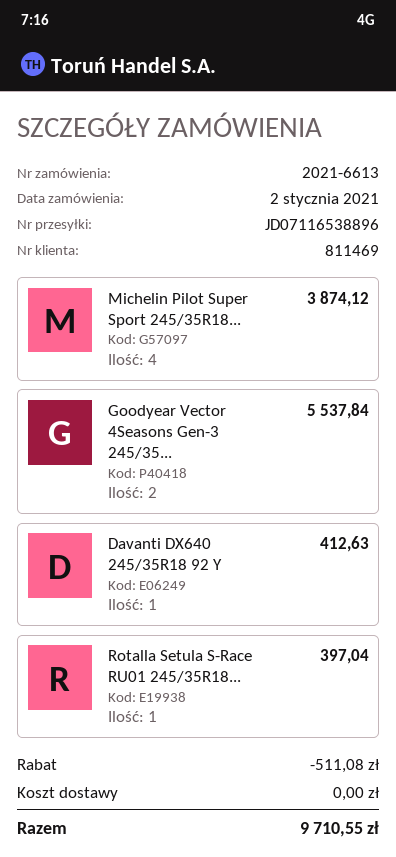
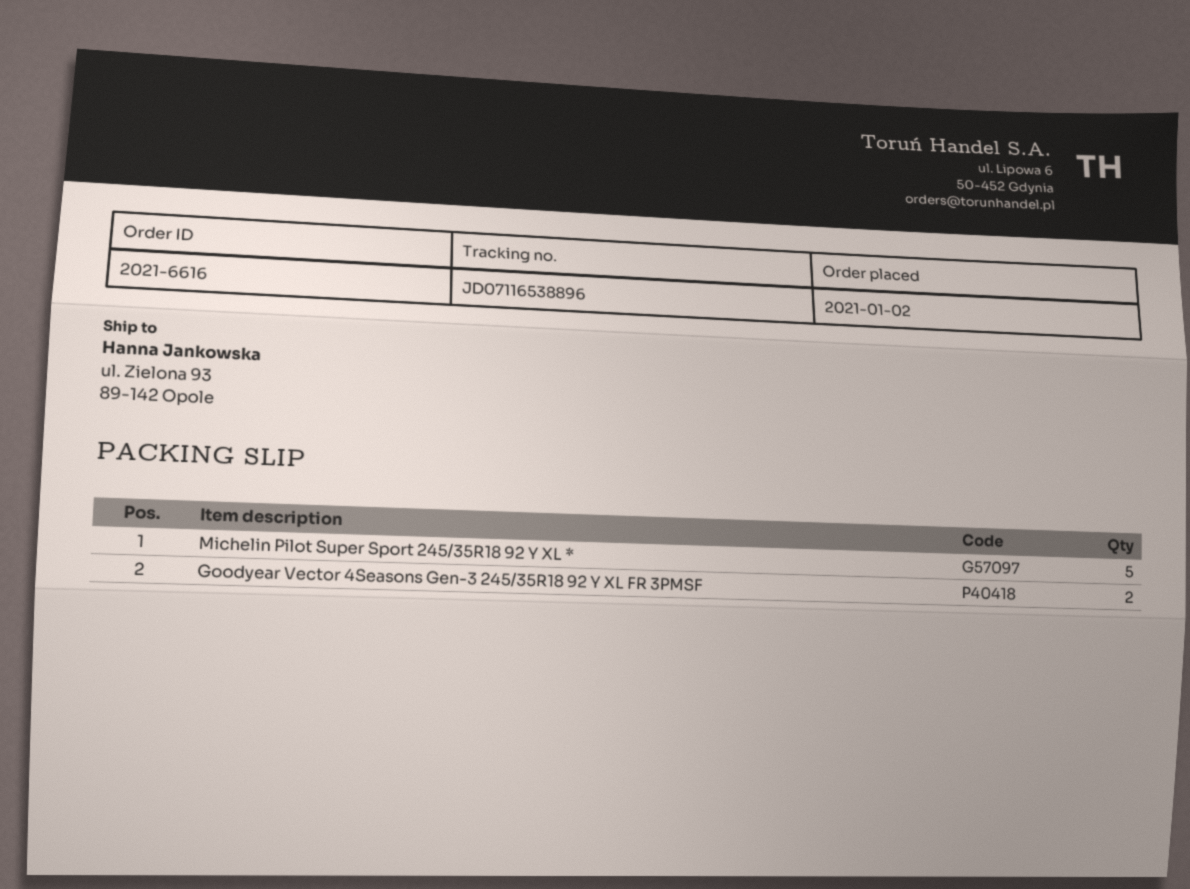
order number: 2021-6613 -> 2021-6616
Michelin Pilot Super Sport 245/35R18...: 4 -> 5
Davanti DX640 245/35R18 92 Y: 1 -> none
Rotalla Setula S-Race RU01 245/35R18...: 1 -> none

